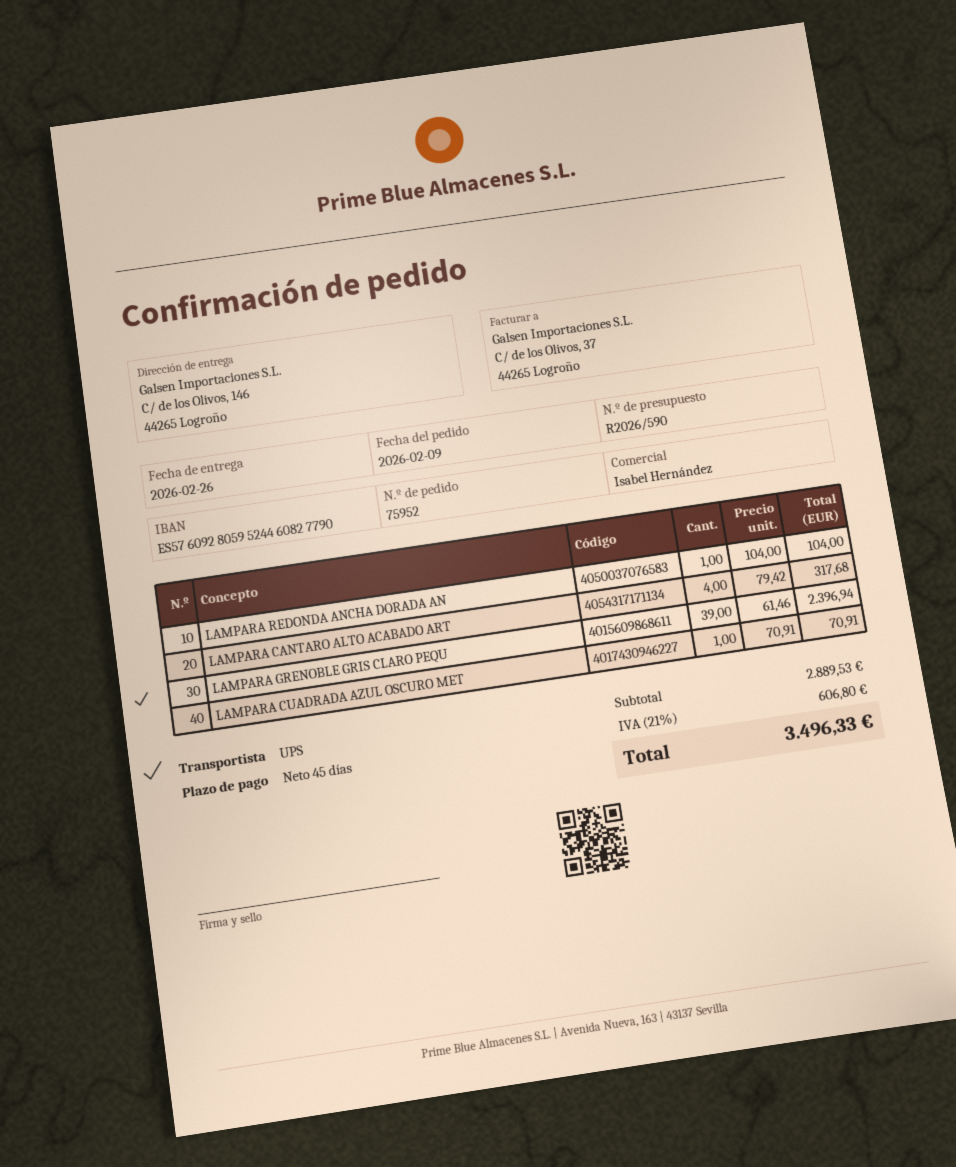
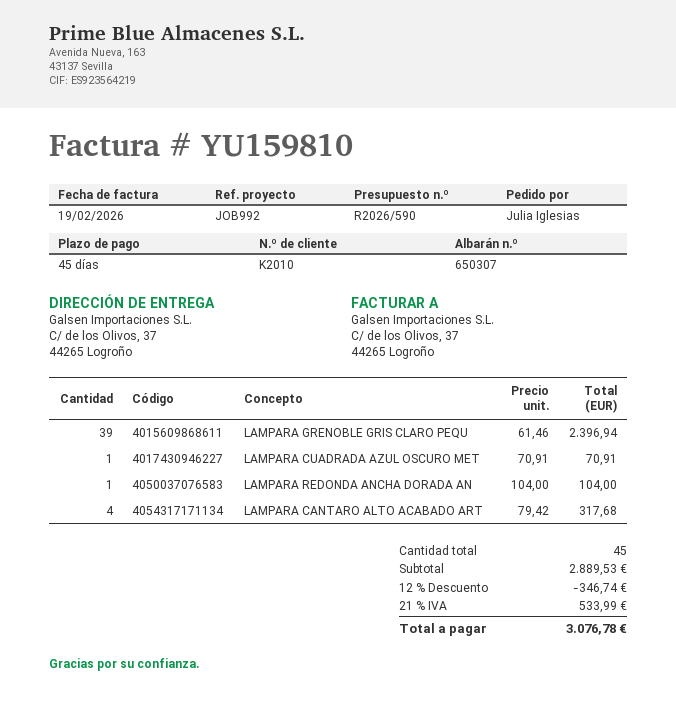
ship to: C/ de los Olivos, 146, 44265 Logroño -> C/ de los Olivos, 37, 44265 Logroño
discount: none -> 12% = 346.74
tax: 21% = 606.80 -> 21% = 533.99
total: 3496.33 -> 3076.78

